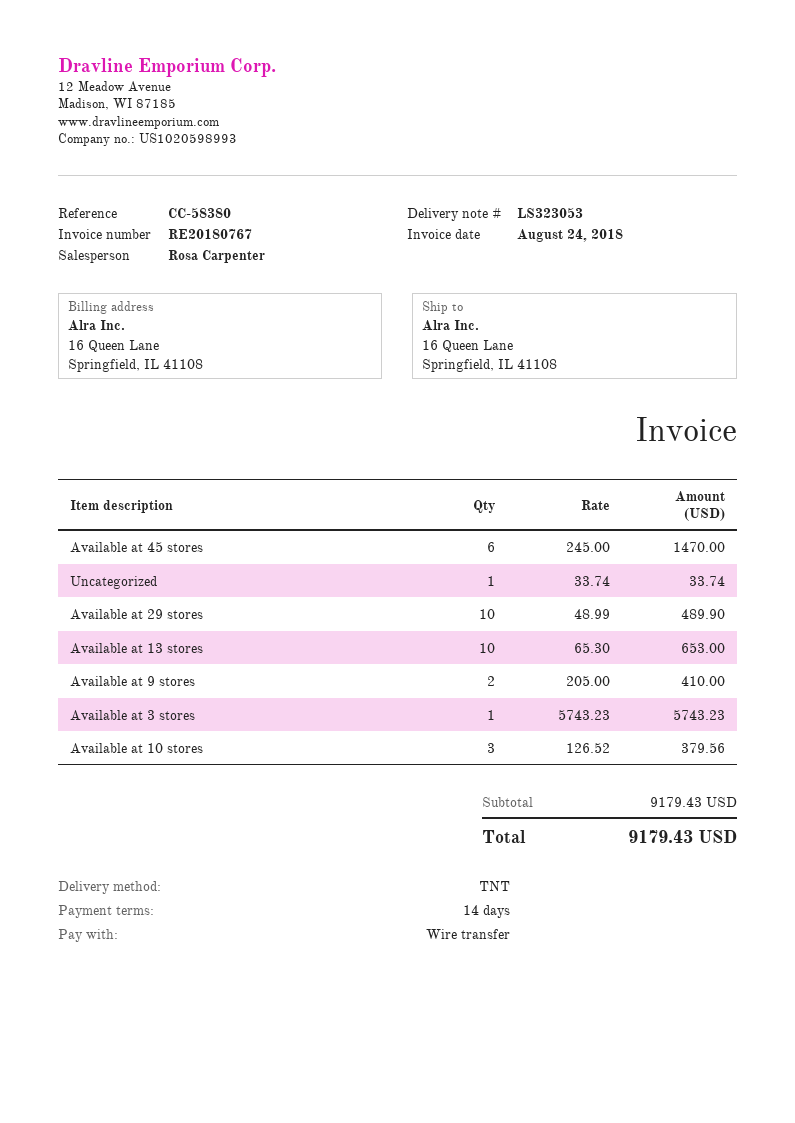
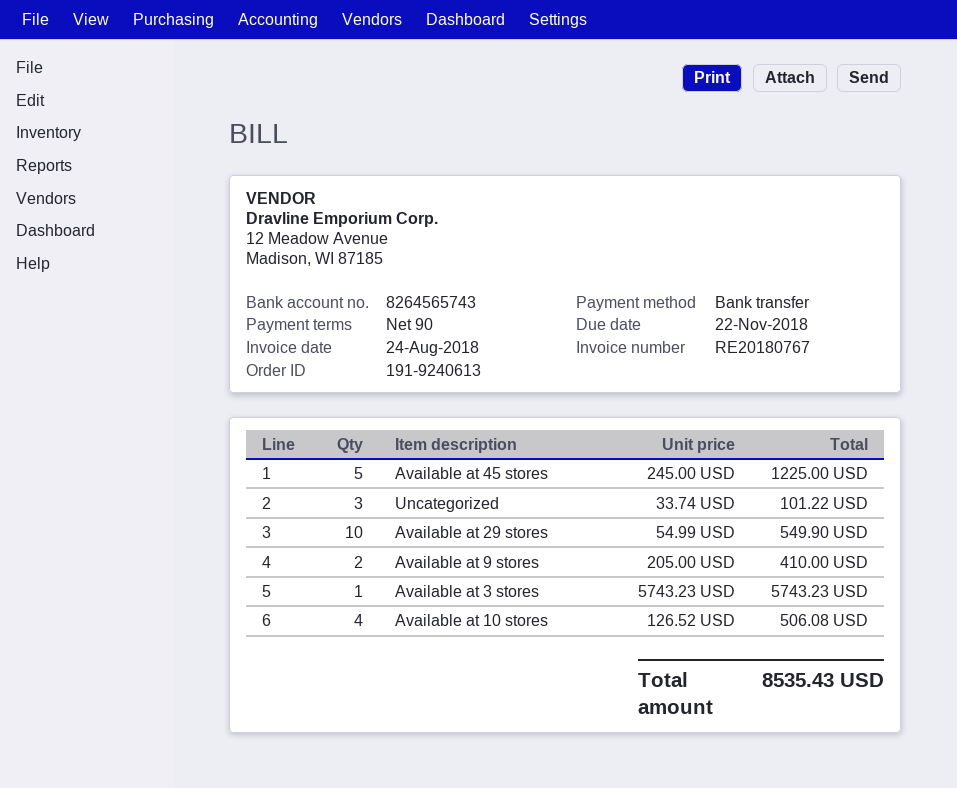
payment terms: 14 days -> 90 days
Available at 45 stores: 6 x 245.00 = 1470.00 -> 5 x 245.00 = 1225.00
Uncategorized: 1 x 33.74 = 33.74 -> 3 x 33.74 = 101.22
Available at 29 stores: 10 x 48.99 = 489.90 -> 10 x 54.99 = 549.90
Available at 13 stores: 10 x 65.30 = 653.00 -> none
Available at 10 stores: 3 x 126.52 = 379.56 -> 4 x 126.52 = 506.08
total: 9179.43 -> 8535.43

